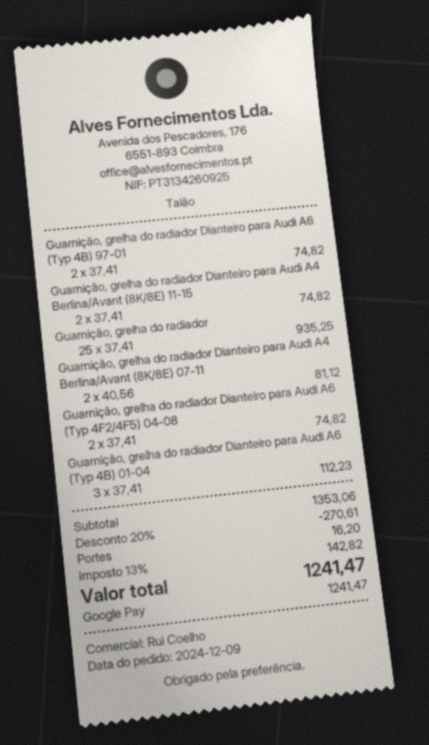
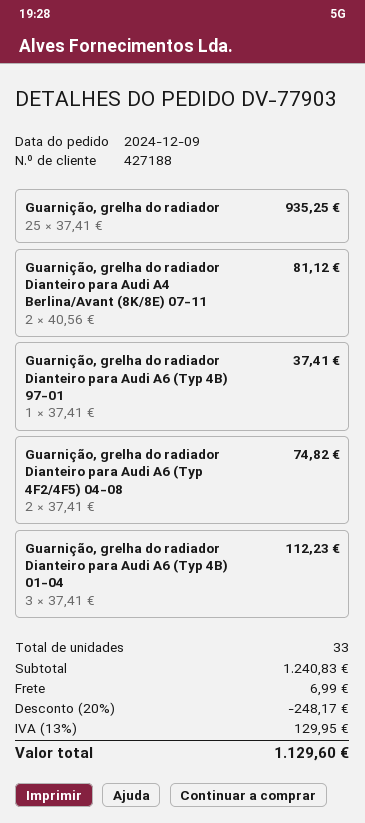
Guarnição, grelha do radiador Dianteiro para Audi A6 (Typ 4B) 97-01: 2 x 37.41 = 74.82 -> 1 x 37.41 = 37.41
Guarnição, grelha do radiador Dianteiro para Audi A4 Berlina/Avant (8K/8E) 11-15: 2 x 37.41 = 74.82 -> none
subtotal: 1353.06 -> 1240.83
discount: 20% = 270.61 -> 20% = 248.17
shipping: 16.20 -> 6.99
tax: 13% = 142.82 -> 13% = 129.95
total: 1241.47 -> 1129.60

